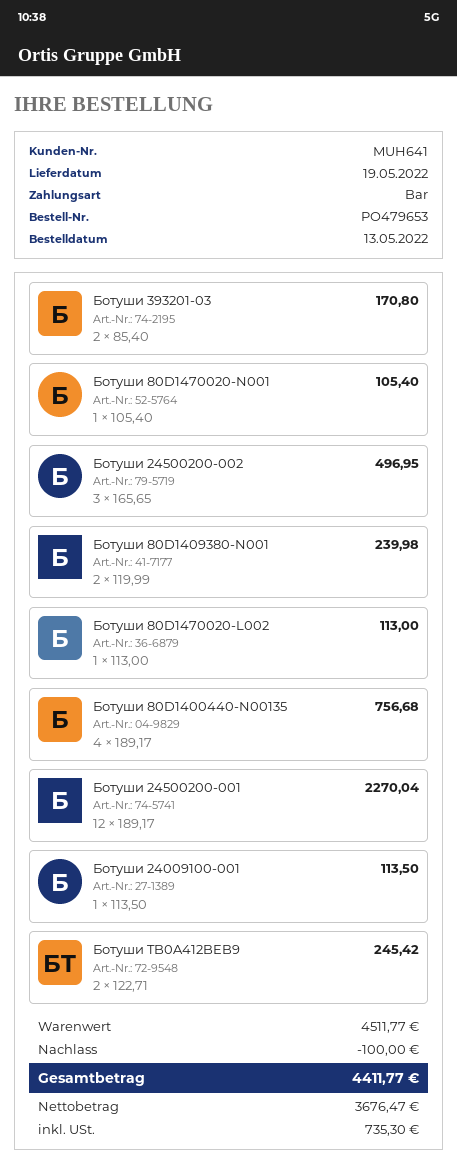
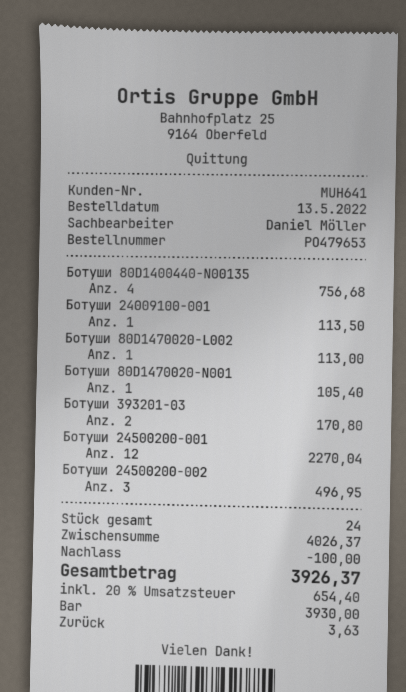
Ботуши 80D1409380-N001: 2 for 239.98 -> none
Ботуши TB0A412BEB9: 2 for 245.42 -> none
subtotal: 4511.77 -> 4026.37
tax: 735.30 -> 654.40
total: 4411.77 -> 3926.37

